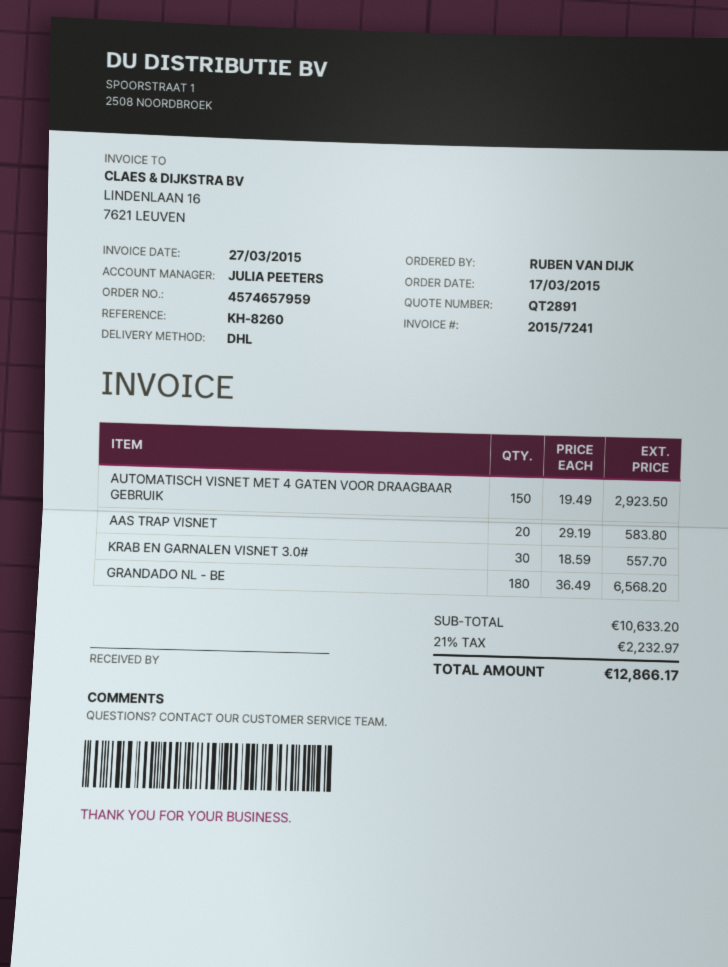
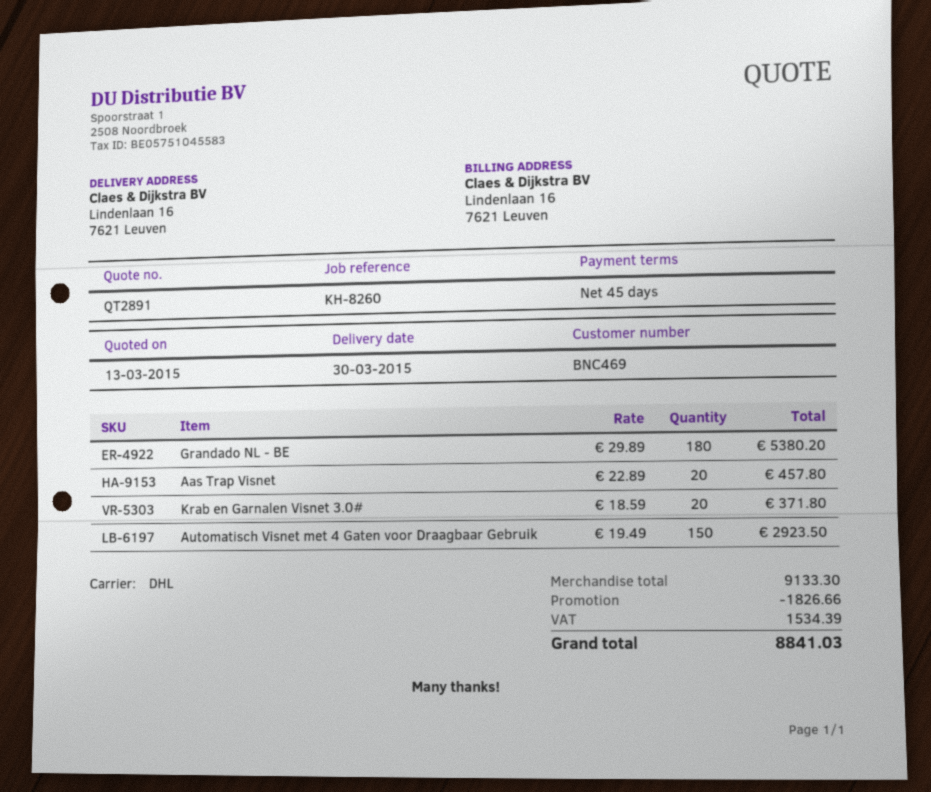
AAS TRAP VISNET: 20 x 29.19 = 583.80 -> 20 x 22.89 = 457.80
KRAB EN GARNALEN VISNET 3.0#: 30 x 18.59 = 557.70 -> 20 x 18.59 = 371.80
GRANDADO NL - BE: 180 x 36.49 = 6568.20 -> 180 x 29.89 = 5380.20
subtotal: 10633.20 -> 9133.30
discount: none -> 1826.66
tax: 2232.97 -> 1534.39
total: 12866.17 -> 8841.03

